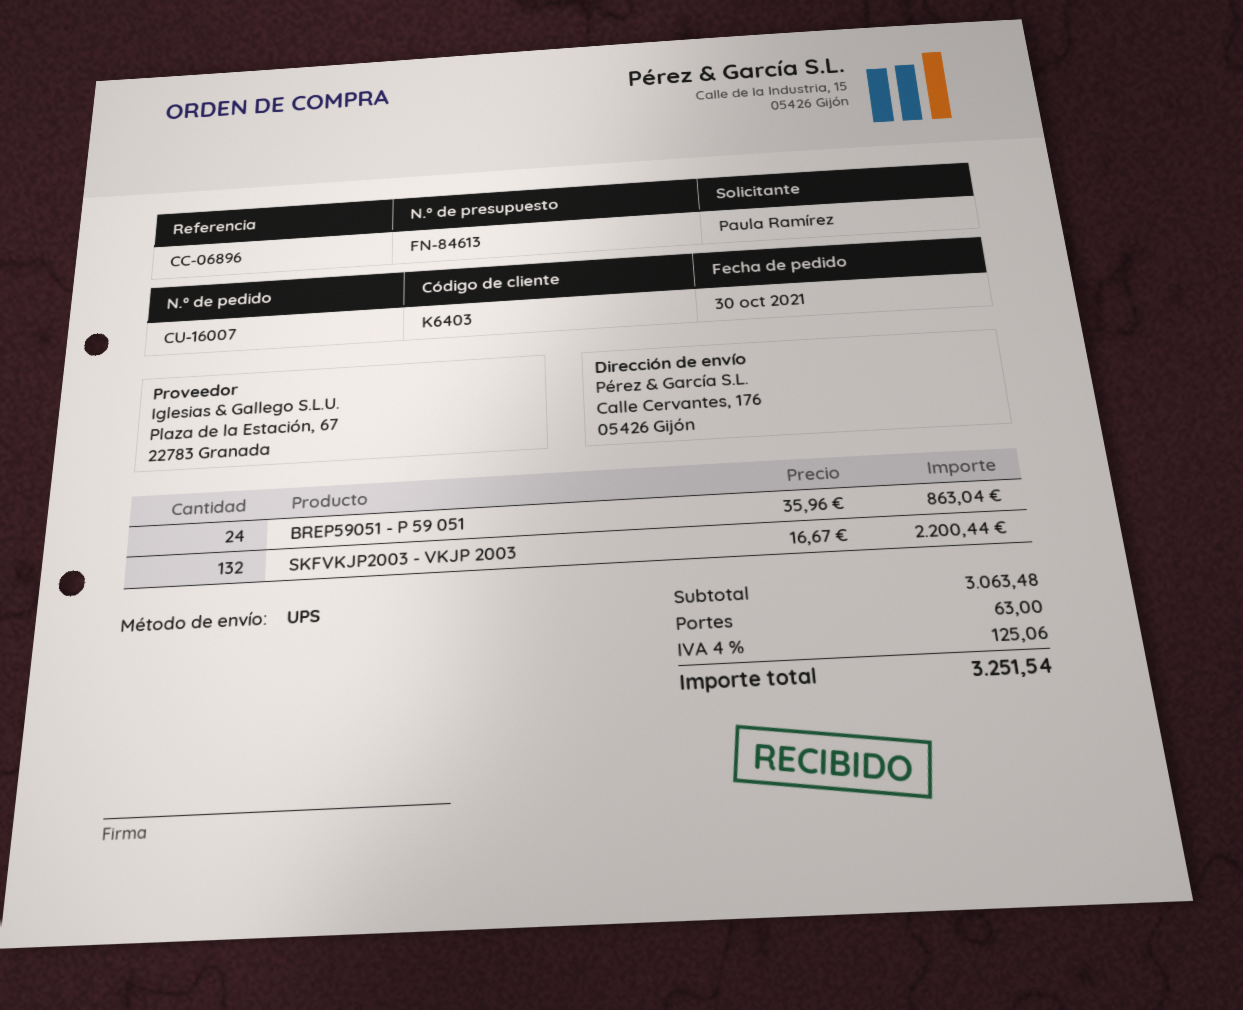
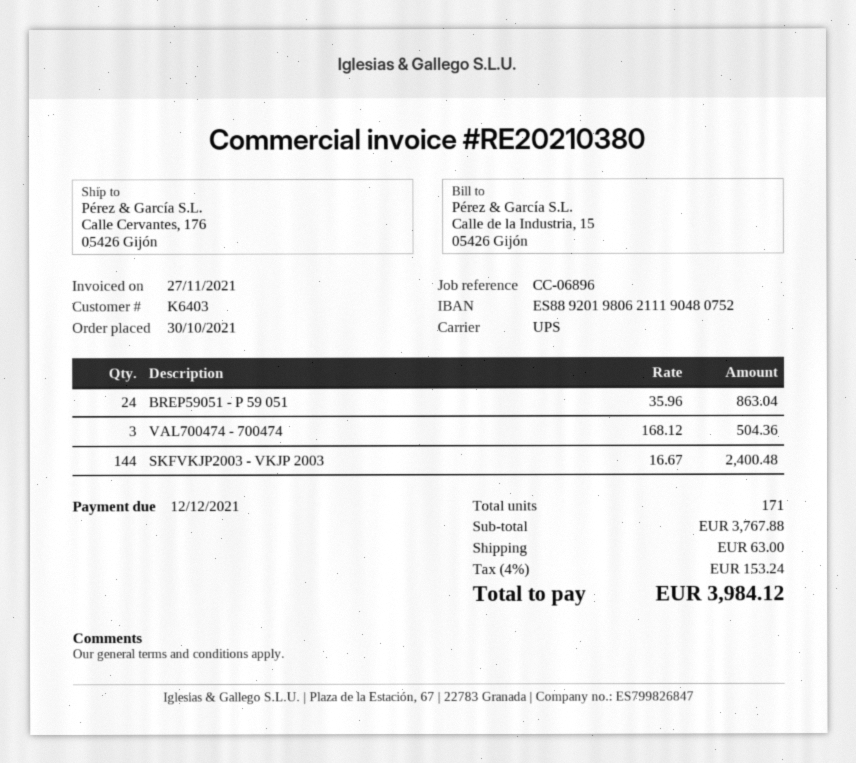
SKFVKJP2003 - VKJP 2003: 132 x 16.67 = 2200.44 -> 144 x 16.67 = 2400.48
VAL700474 - 700474: none -> 3 x 168.12 = 504.36
subtotal: 3063.48 -> 3767.88
tax: 4% = 125.06 -> 4% = 153.24
total: 3251.54 -> 3984.12

